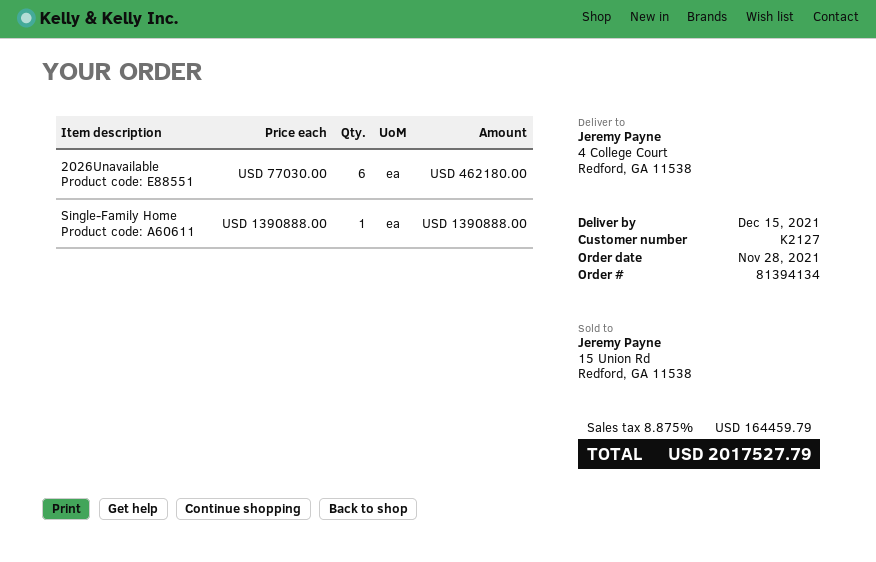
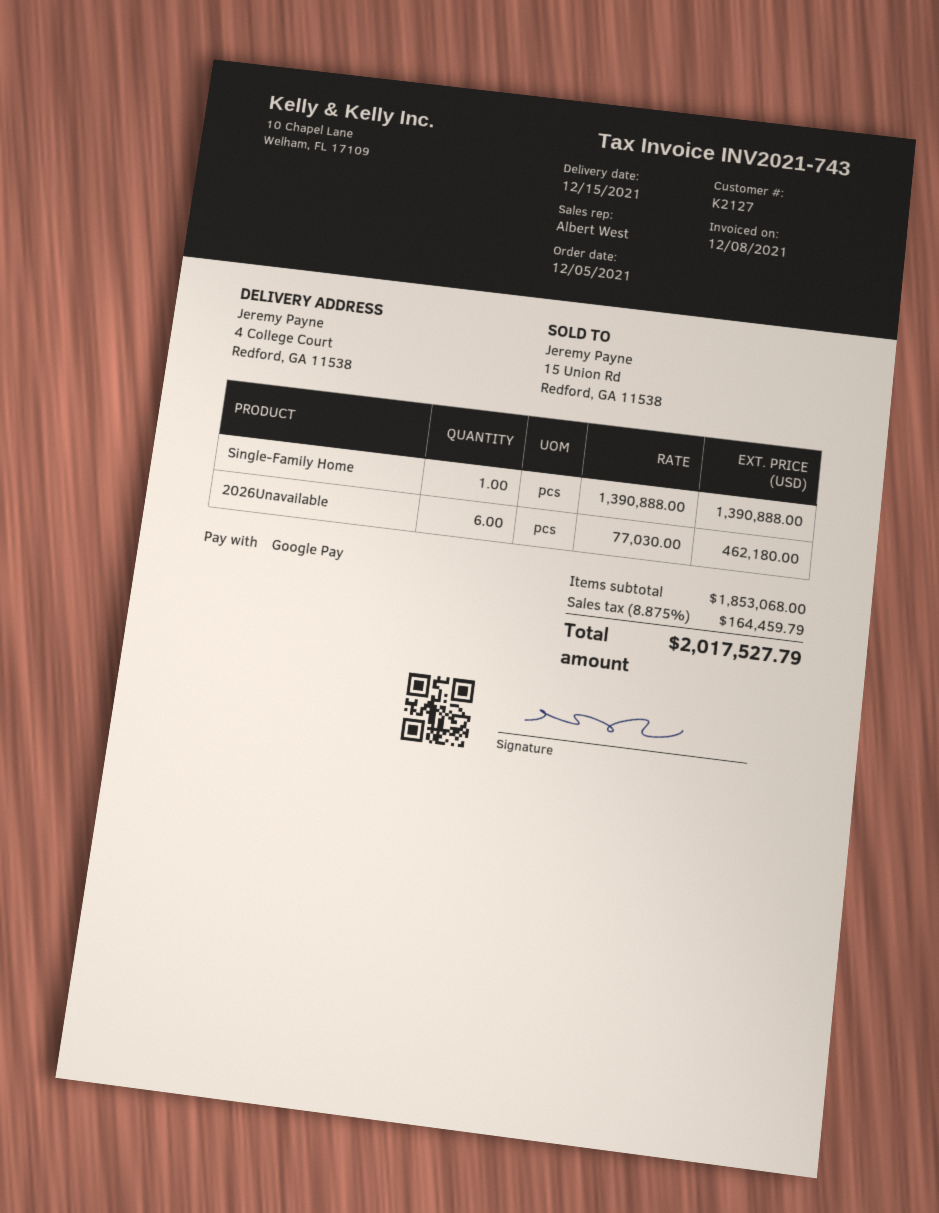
order date: 2021-11-28 -> 2021-12-05

